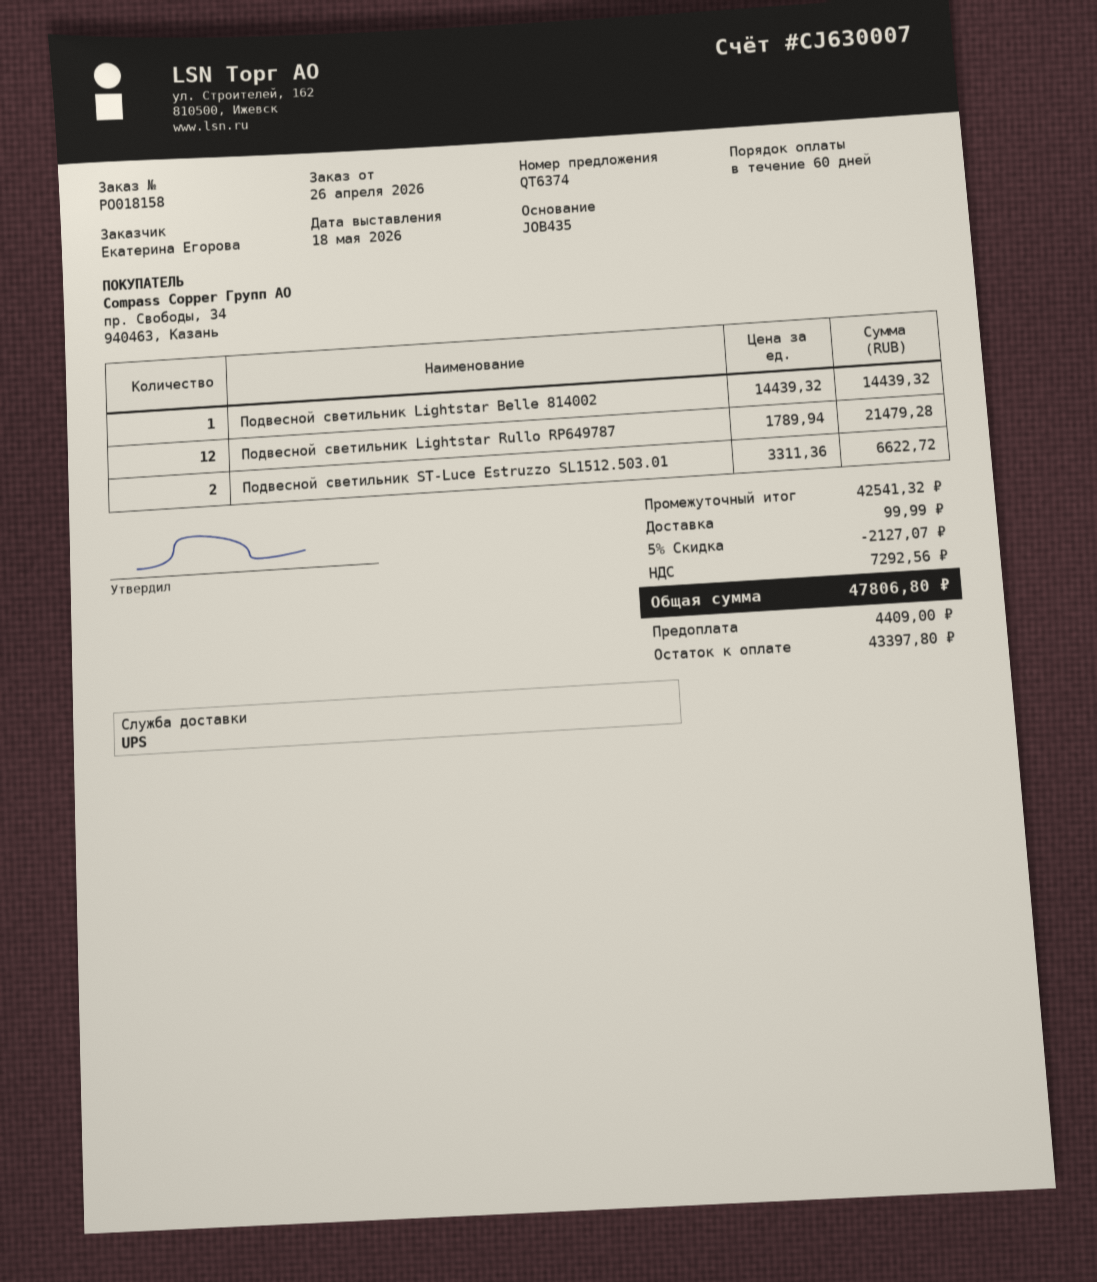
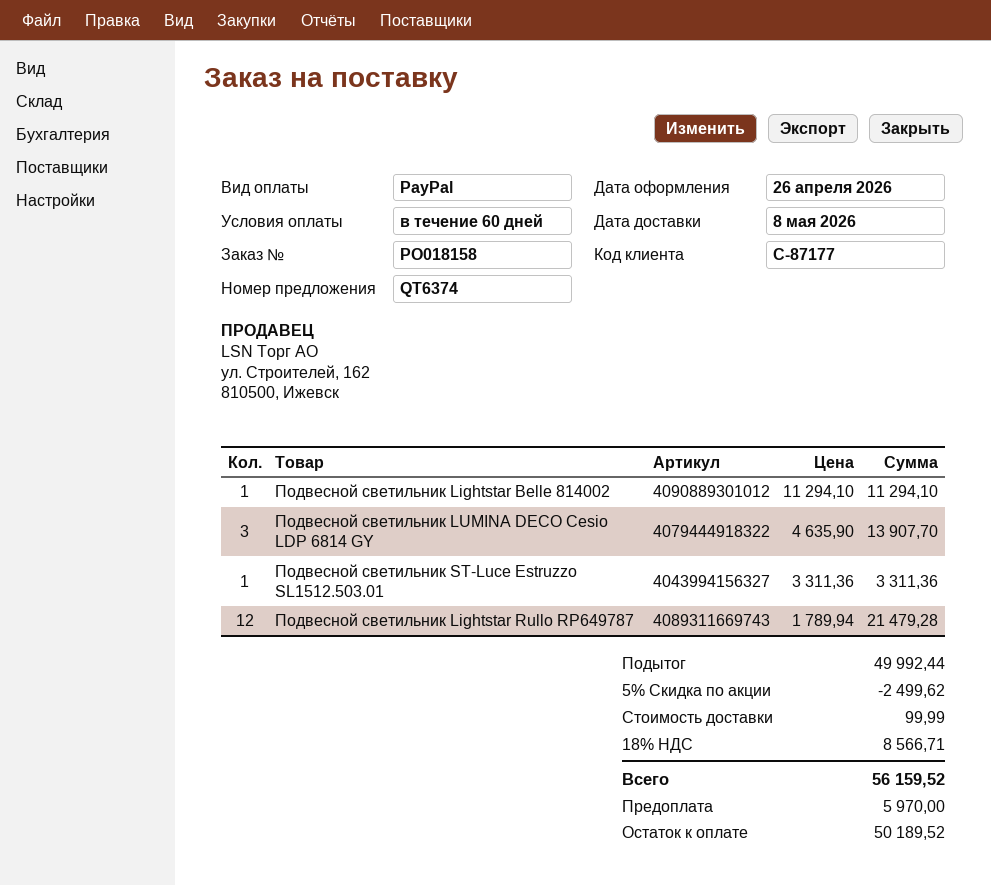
Подвесной светильник Lightstar Belle 814002: 1 x 14439.32 = 14439.32 -> 1 x 11294.10 = 11294.10
Подвесной светильник ST-Luce Estruzzo SL1512.503.01: 2 x 3311.36 = 6622.72 -> 1 x 3311.36 = 3311.36
Подвесной светильник LUMINA DECO Cesio LDP 6814 GY: none -> 3 x 4635.90 = 13907.70
subtotal: 42541.32 -> 49992.44
discount: 5% = 2127.07 -> 5% = 2499.62
tax: 7292.56 -> 8566.71
total: 47806.80 -> 56159.52
deposit: 4409.00 -> 5970.00
balance: 43397.80 -> 50189.52

